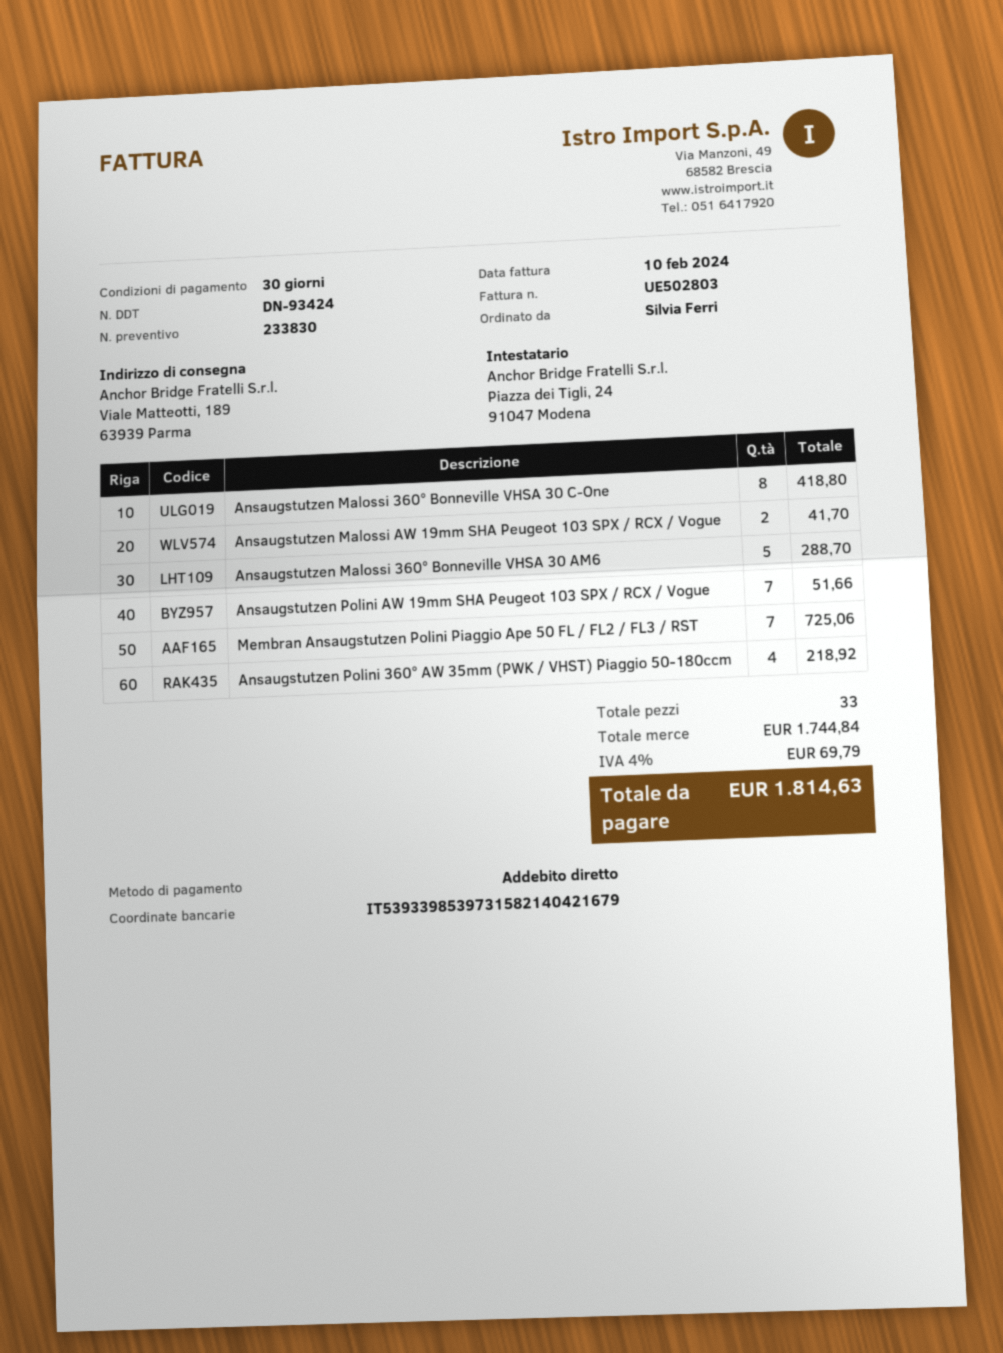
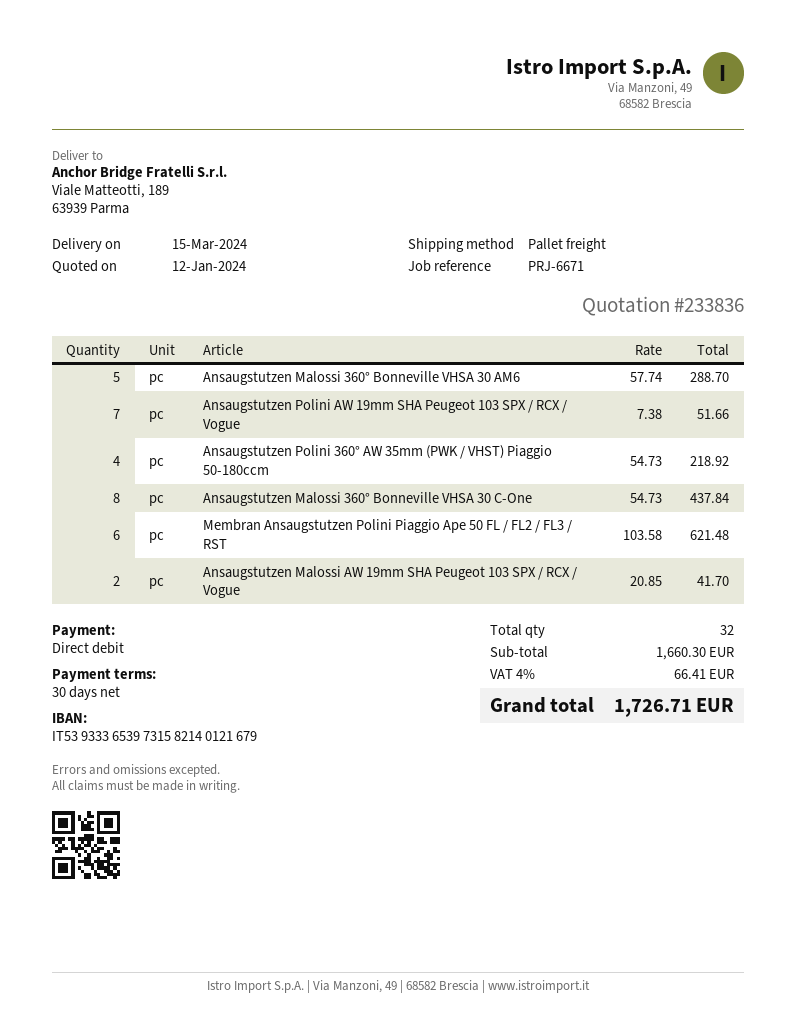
quote number: 233830 -> 233836
bank account: IT5393398539731582140421679 -> IT5393336539731582140121679
Ansaugstutzen Malossi 360° Bonneville VHSA 30 C-One: 8 for 418.80 -> 8 for 437.84
Membran Ansaugstutzen Polini Piaggio Ape 50 FL / FL2 / FL3 / RST: 7 for 725.06 -> 6 for 621.48
total quantity: 33 -> 32
subtotal: 1744.84 -> 1660.30
tax: 4% = 69.79 -> 4% = 66.41
total: 1814.63 -> 1726.71

